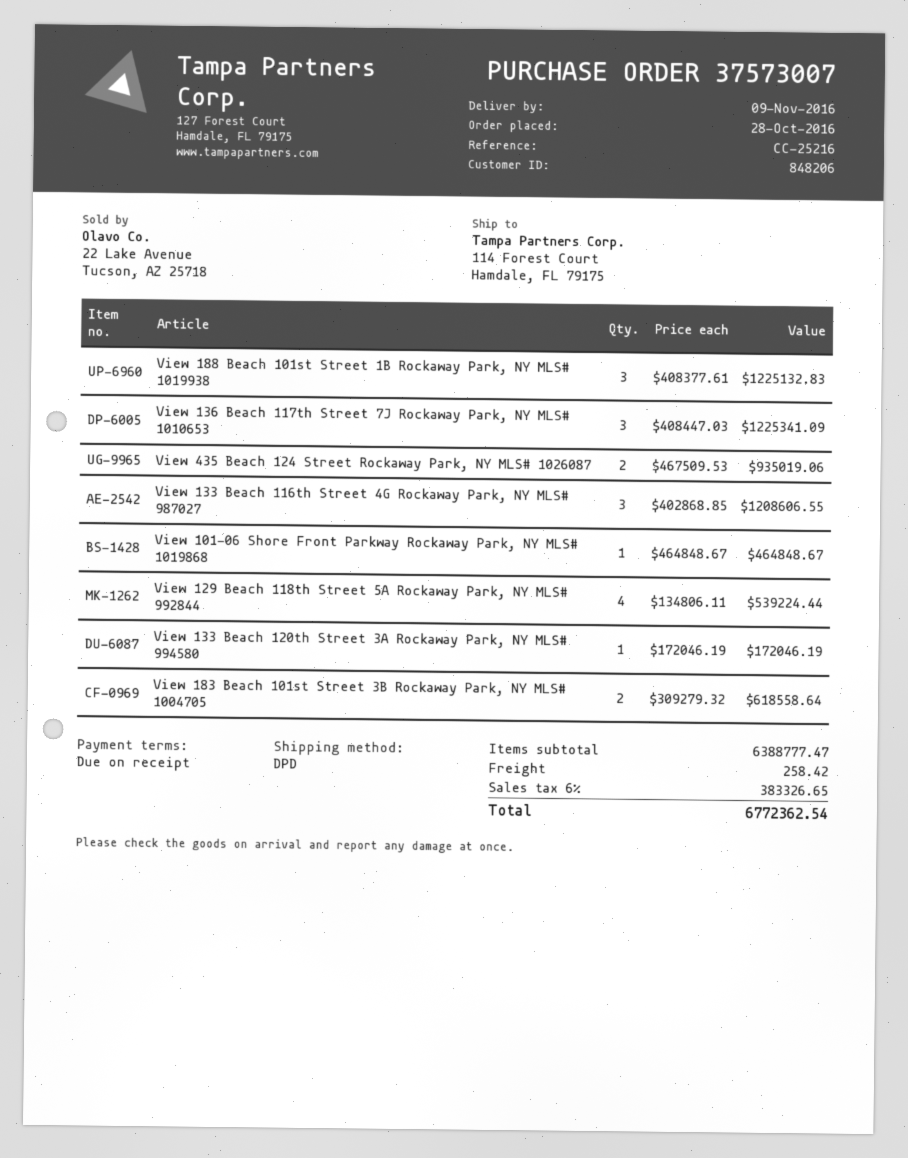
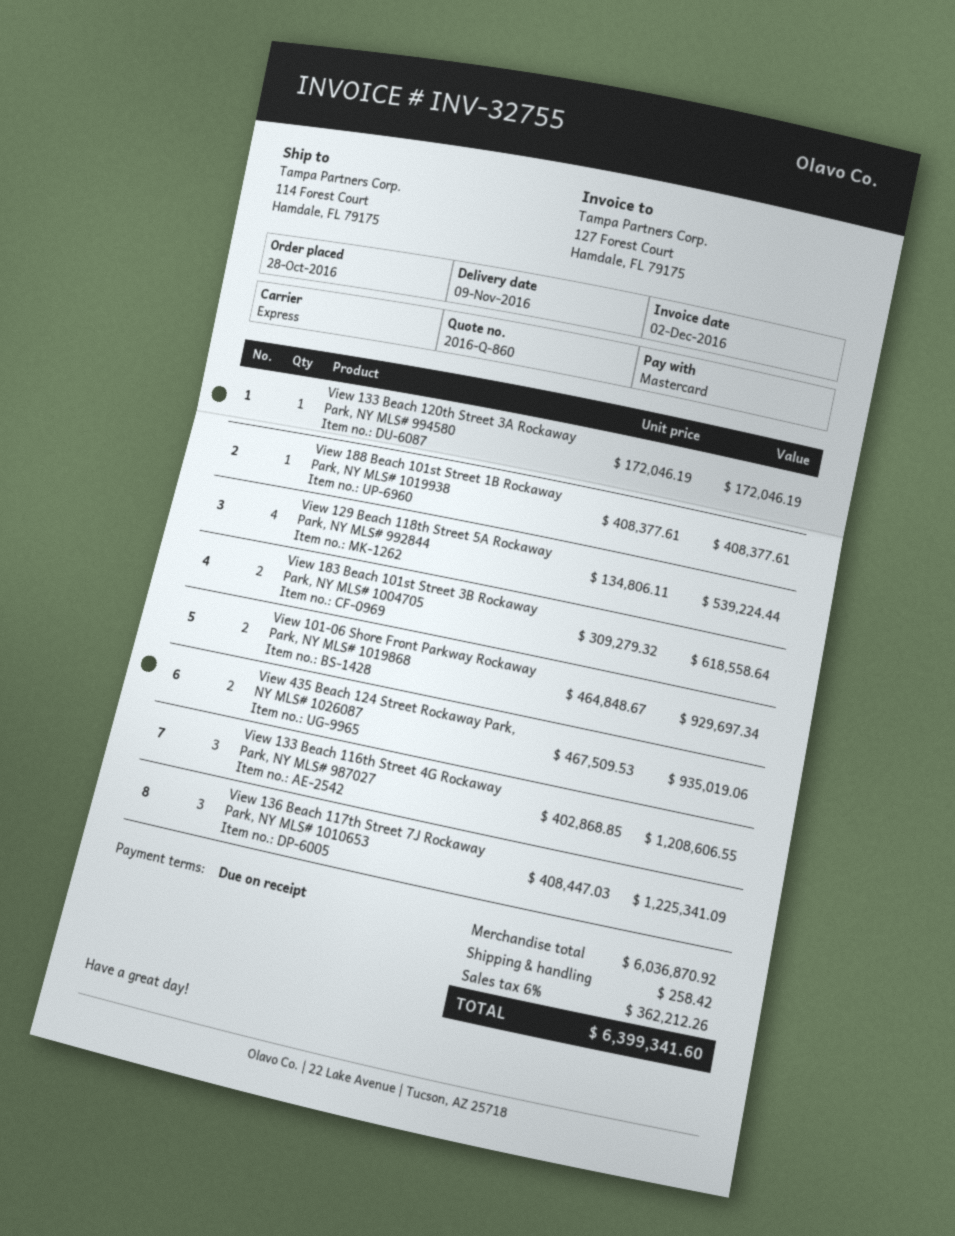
shipping method: DPD -> express
View 188 Beach 101st Street 1B Rockaway Park, NY MLS# 1019938: 3 x 408377.61 = 1225132.83 -> 1 x 408377.61 = 408377.61
View 101-06 Shore Front Parkway Rockaway Park, NY MLS# 1019868: 1 x 464848.67 = 464848.67 -> 2 x 464848.67 = 929697.34
subtotal: 6388777.47 -> 6036870.92
tax: 6% = 383326.65 -> 6% = 362212.26
total: 6772362.54 -> 6399341.60

